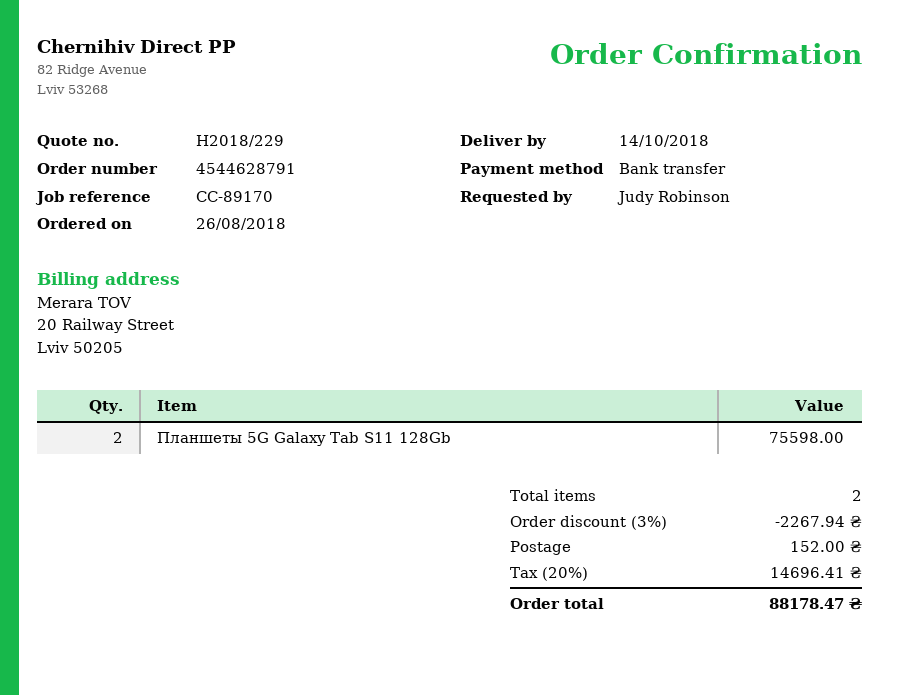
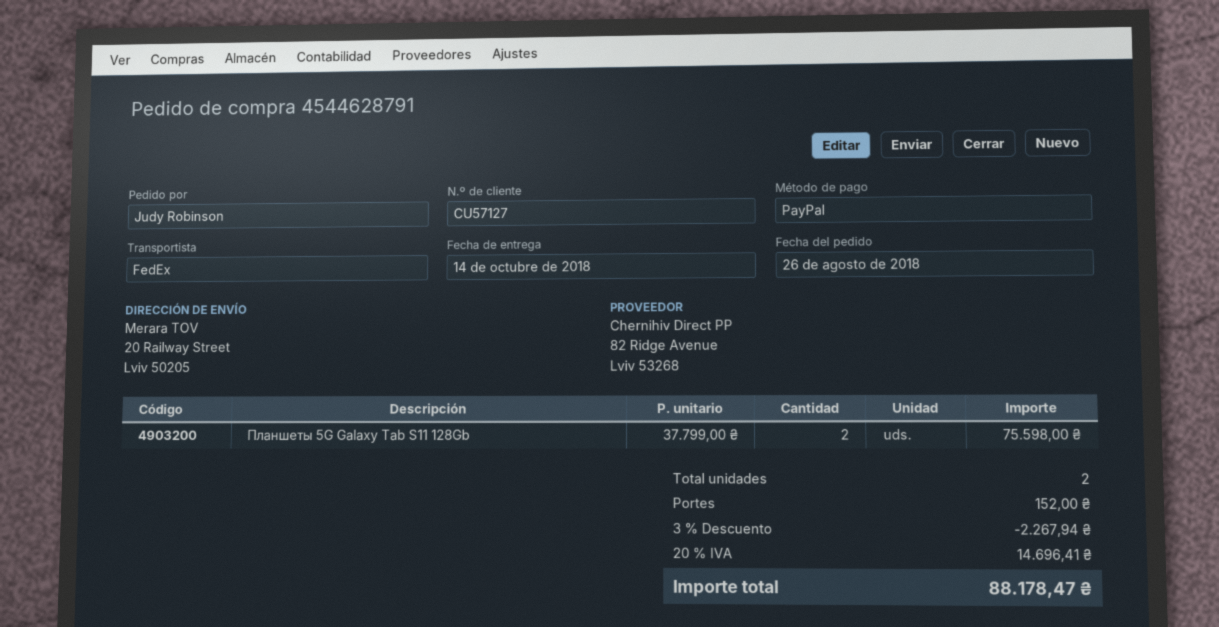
payment method: bank transfer -> PayPal

